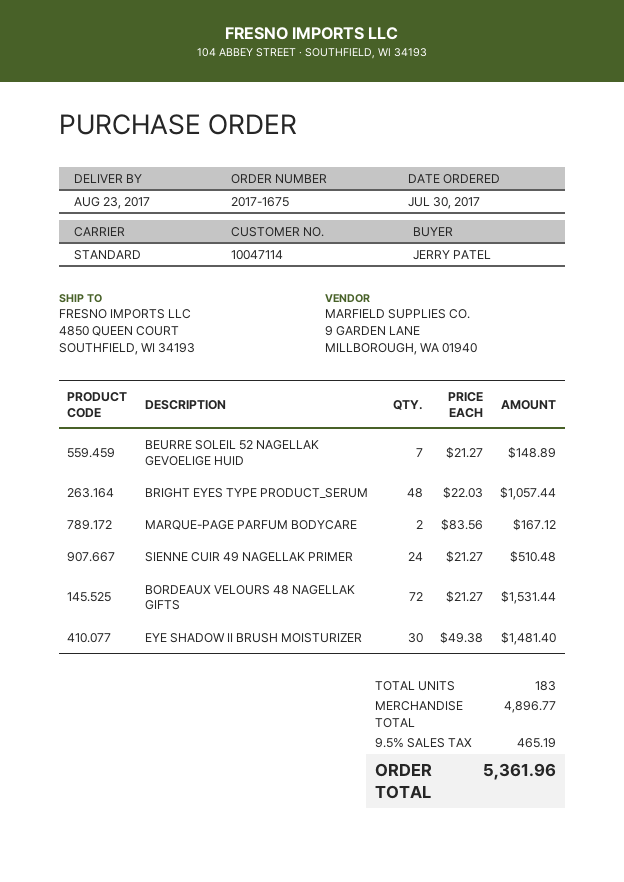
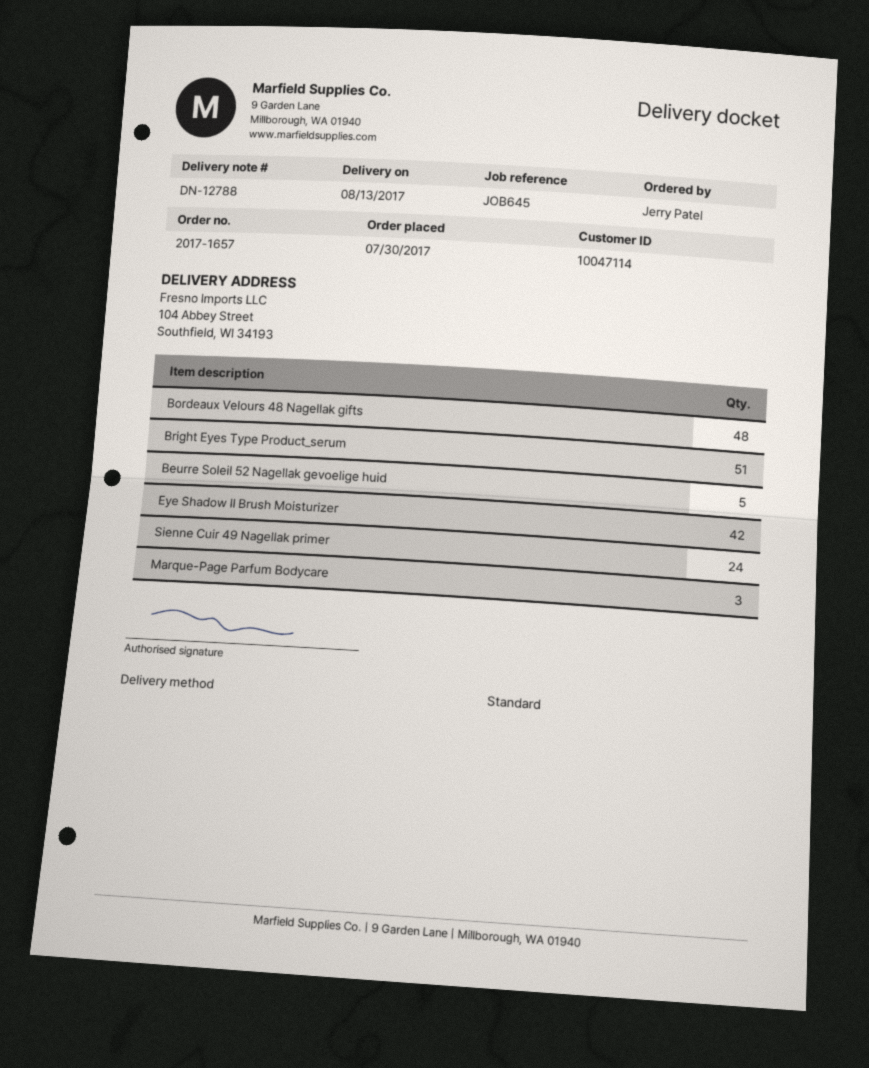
order number: 2017-1675 -> 2017-1657
delivery date: 2017-08-23 -> 2017-08-13
ship to: 4850 QUEEN COURT, SOUTHFIELD, WI 34193 -> 104 Abbey Street, Southfield, WI 34193
BEURRE SOLEIL 52 NAGELLAK GEVOELIGE HUID: 7 -> 5
BRIGHT EYES TYPE PRODUCT_SERUM: 48 -> 51
MARQUE-PAGE PARFUM BODYCARE: 2 -> 3
BORDEAUX VELOURS 48 NAGELLAK GIFTS: 72 -> 48
EYE SHADOW II BRUSH MOISTURIZER: 30 -> 42

